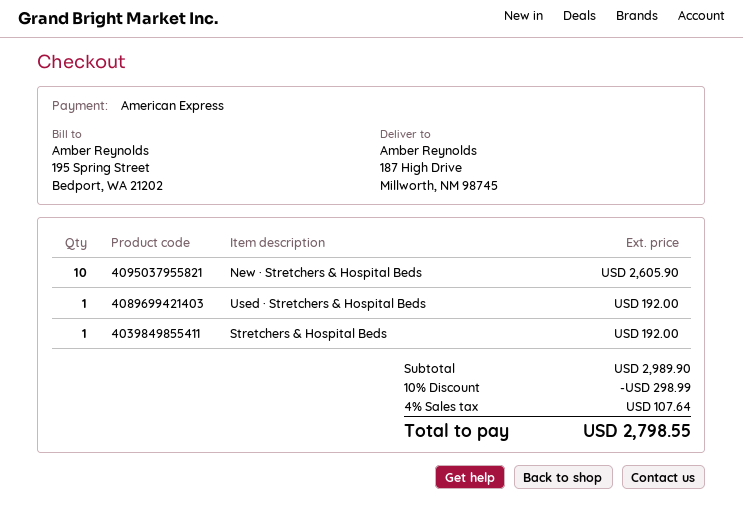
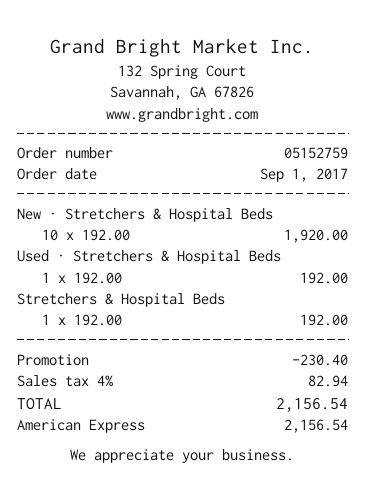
New · Stretchers & Hospital Beds: 10 for 2605.90 -> 10 for 1920.00
discount: 298.99 -> 230.40
tax: 4% = 107.64 -> 4% = 82.94
total: 2798.55 -> 2156.54

